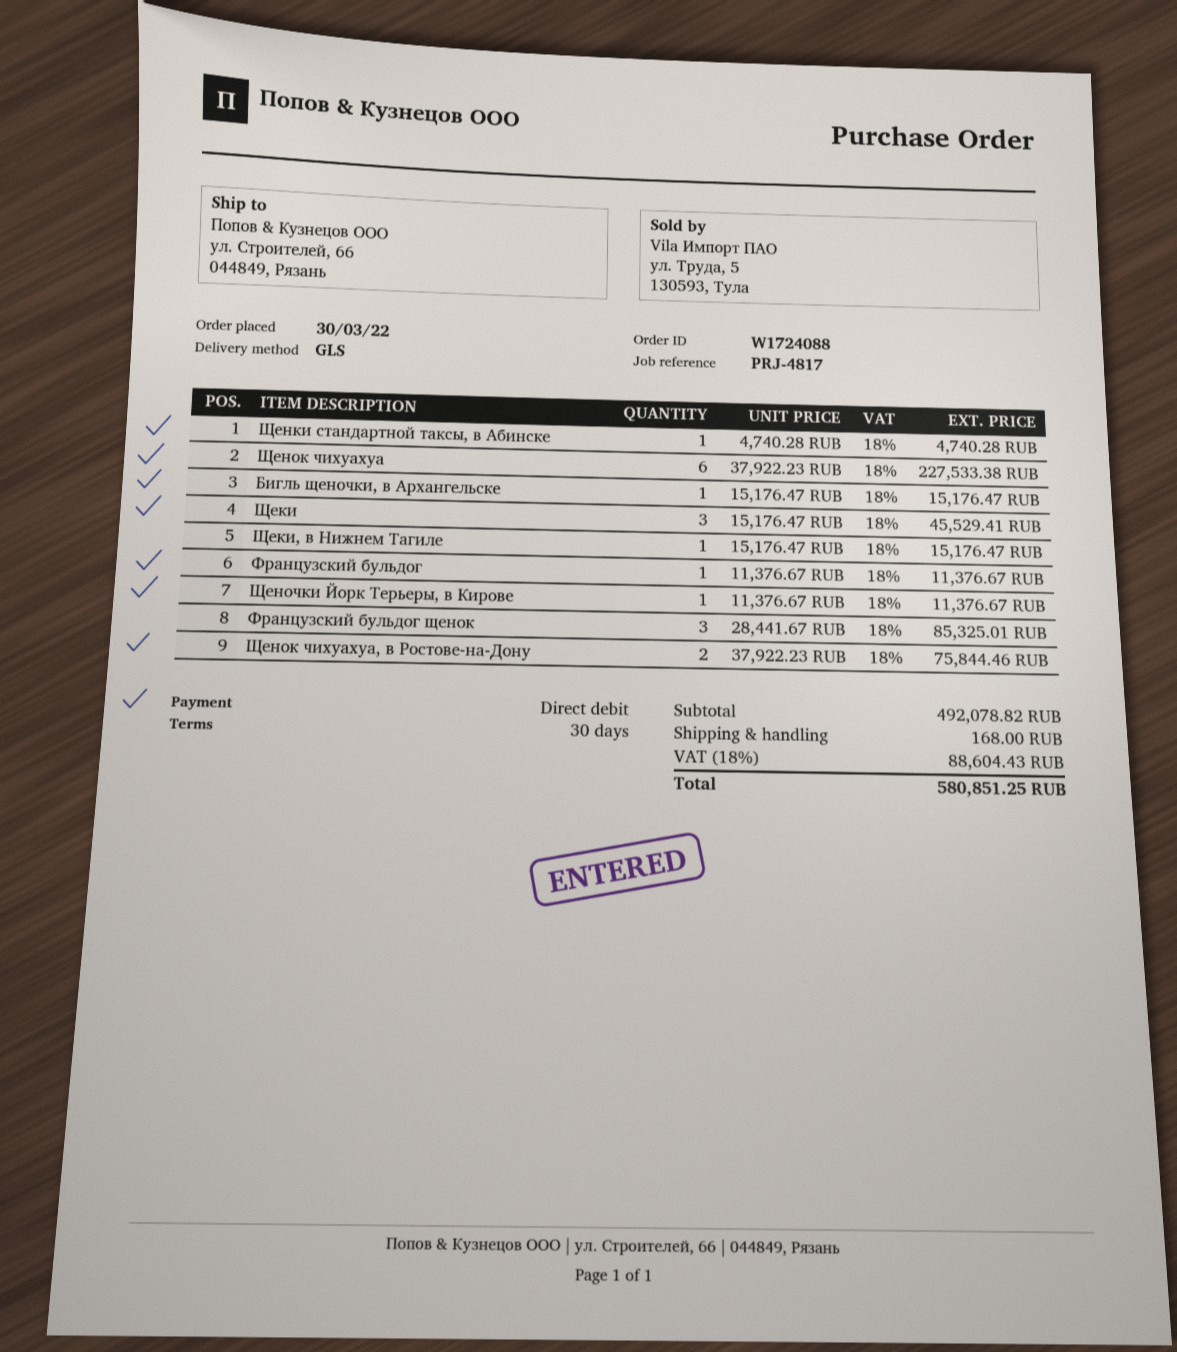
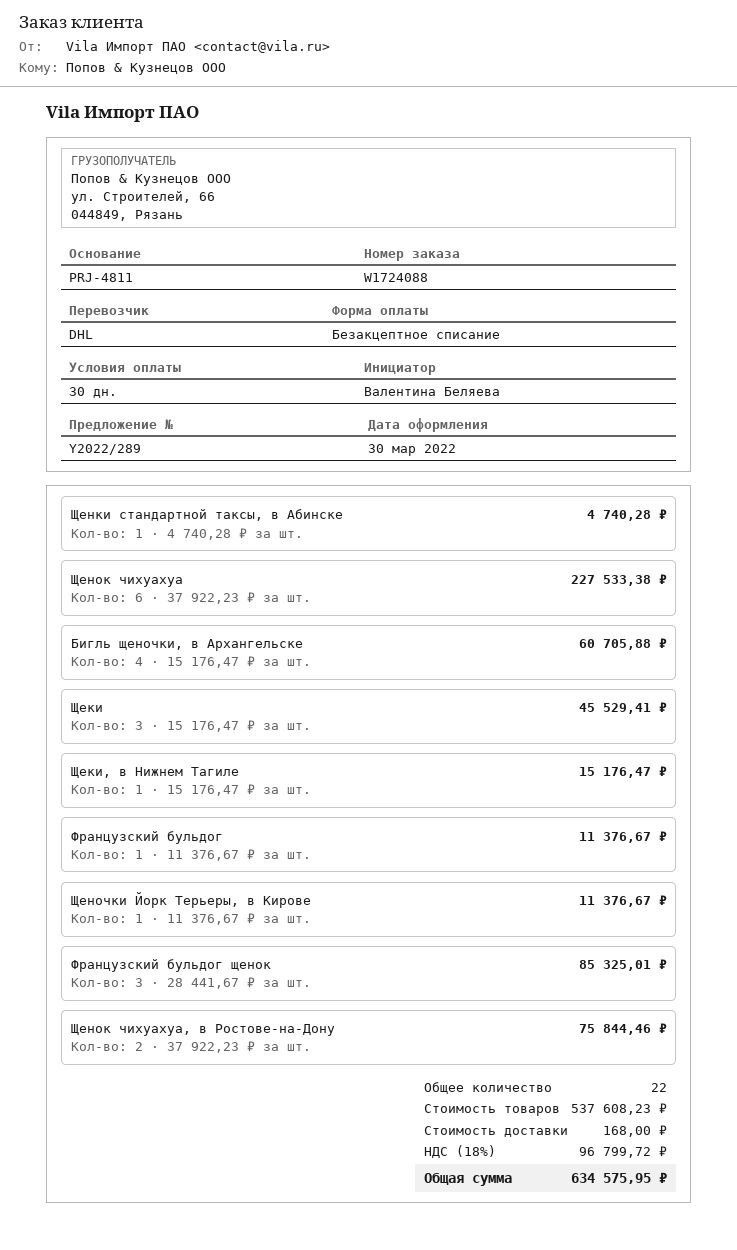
reference: PRJ-4817 -> PRJ-4811
shipping method: GLS -> DHL
Бигль щеночки, в Архангельске: 1 x 15176.47 = 15176.47 -> 4 x 15176.47 = 60705.88
subtotal: 492078.82 -> 537608.23
tax: 18% = 88604.43 -> 18% = 96799.72
total: 580851.25 -> 634575.95

